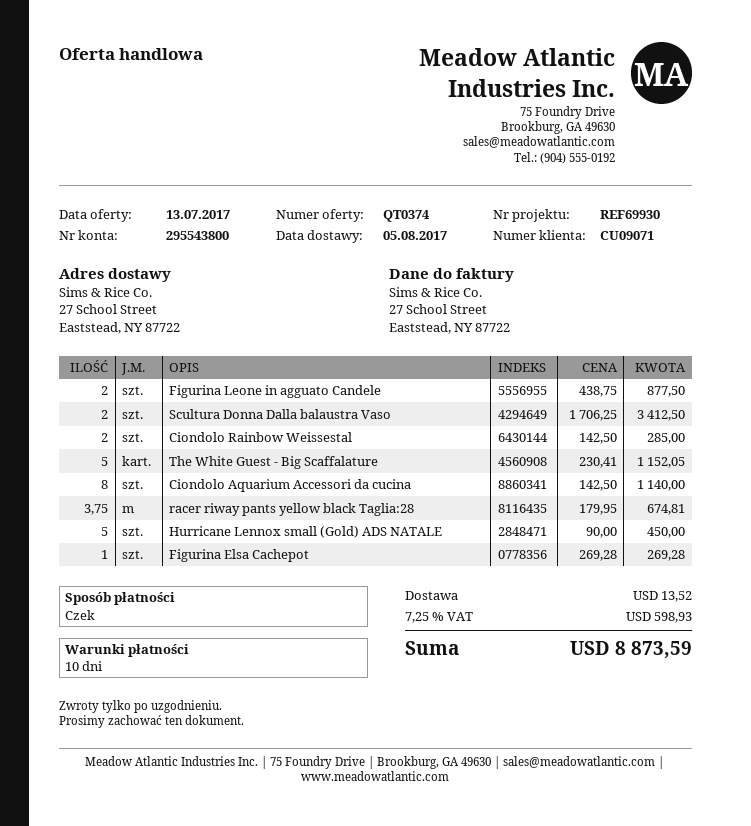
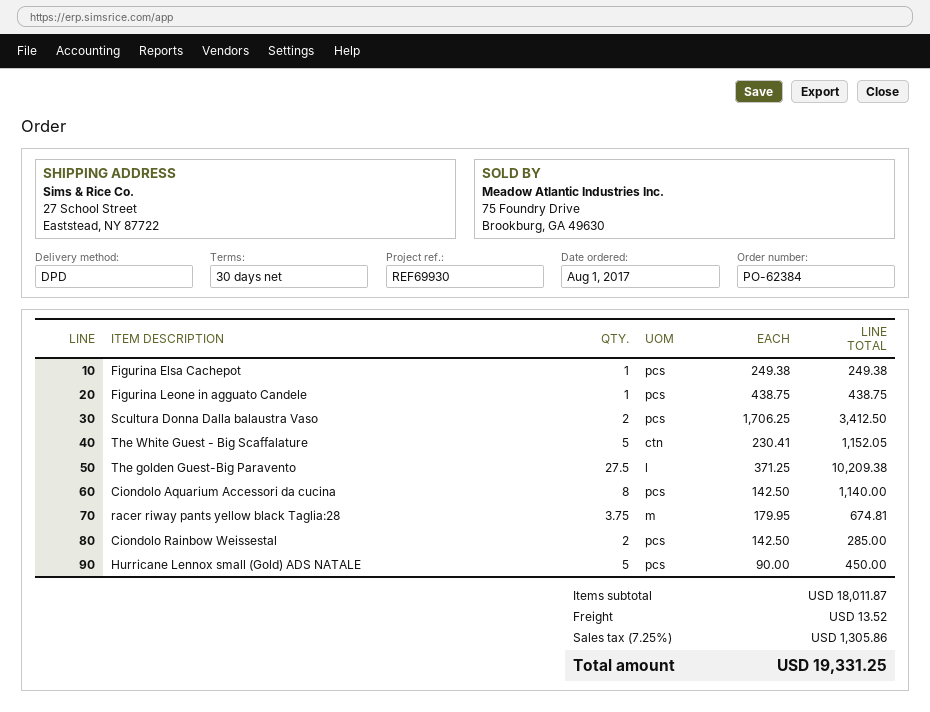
payment terms: 10 days -> 30 days
Figurina Leone in agguato Candele: 2 x 438.75 = 877.50 -> 1 x 438.75 = 438.75
Figurina Elsa Cachepot: 1 x 269.28 = 269.28 -> 1 x 249.38 = 249.38
The golden Guest-Big Paravento: none -> 27.5 x 371.25 = 10209.38
tax: 7.25% = 598.93 -> 7.25% = 1305.86
total: 8873.59 -> 19331.25

